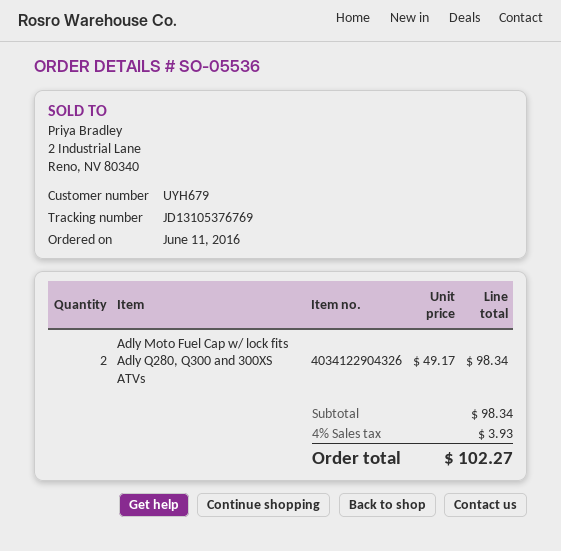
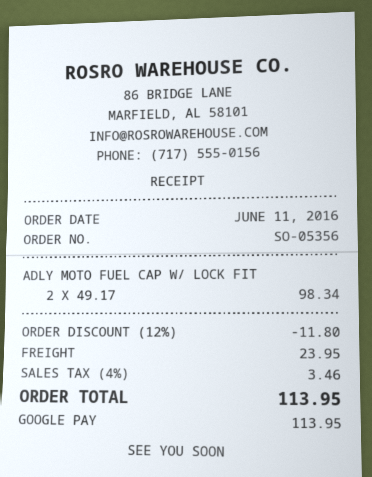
order number: SO-05536 -> SO-05356
discount: none -> 12% = 11.80
shipping: none -> 23.95
tax: 4% = 3.93 -> 4% = 3.46
total: 102.27 -> 113.95

